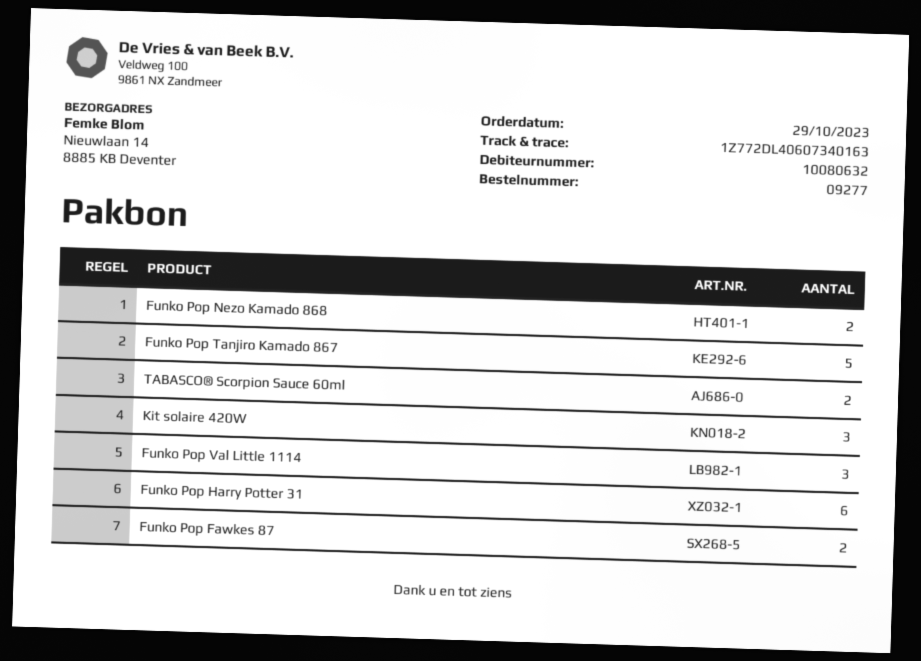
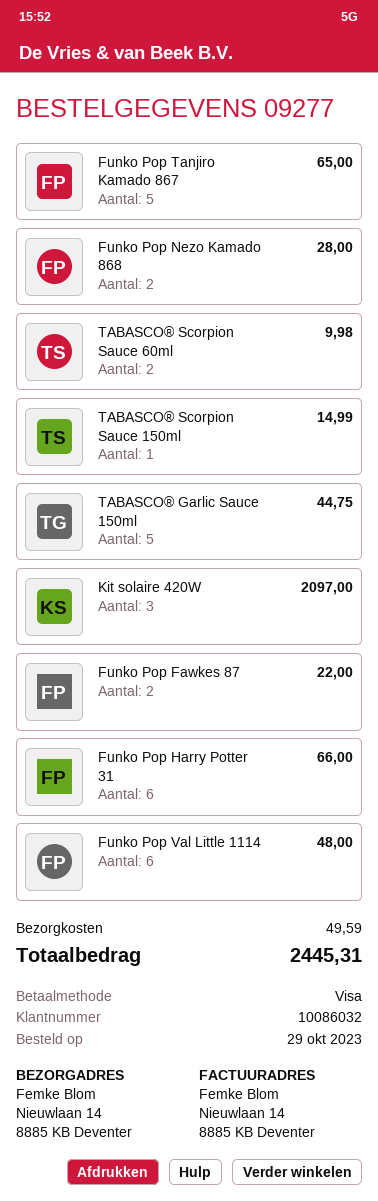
customer number: 10080632 -> 10086032
Funko Pop Val Little 1114: 3 -> 6
TABASCO® Scorpion Sauce 150ml: none -> 1
TABASCO® Garlic Sauce 150ml: none -> 5

